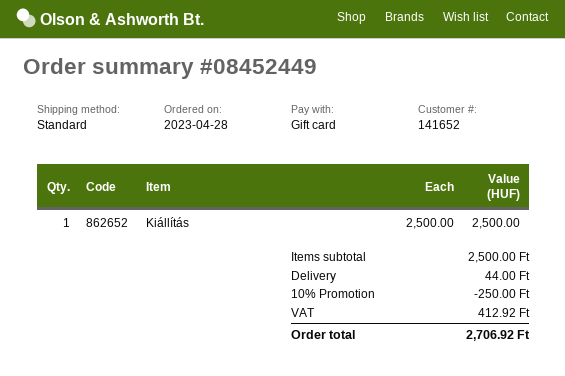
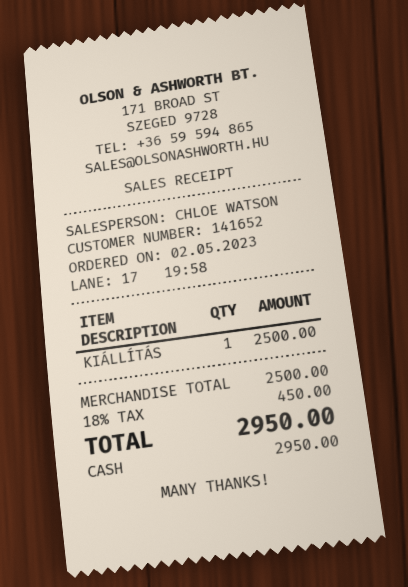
order date: 2023-04-28 -> 2023-05-02
payment method: gift card -> cash
discount: 10% = 250.00 -> none
shipping: 44.00 -> none
tax: 412.92 -> 450.00
total: 2706.92 -> 2950.00

